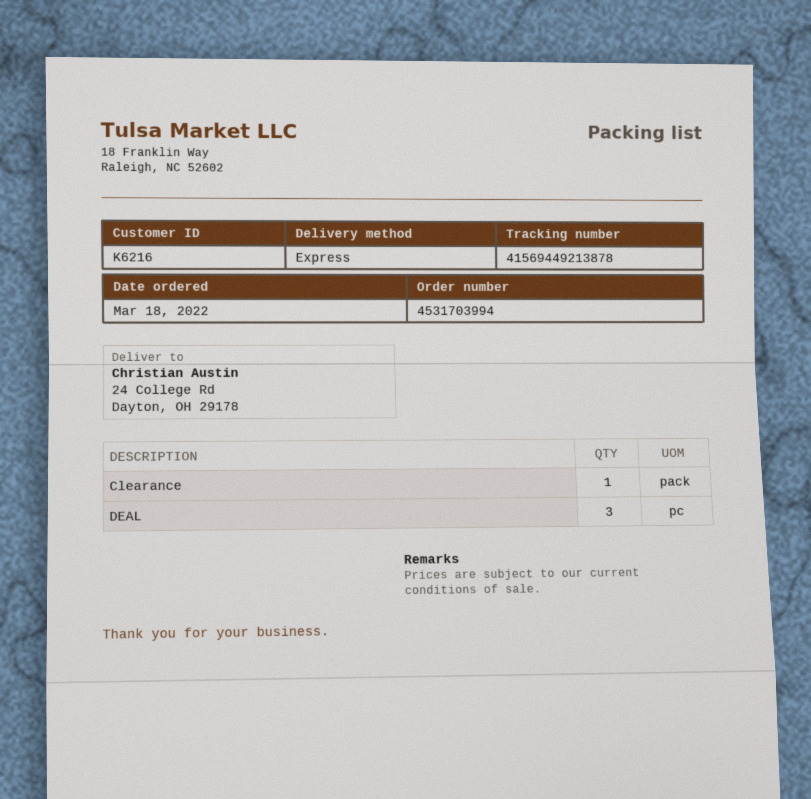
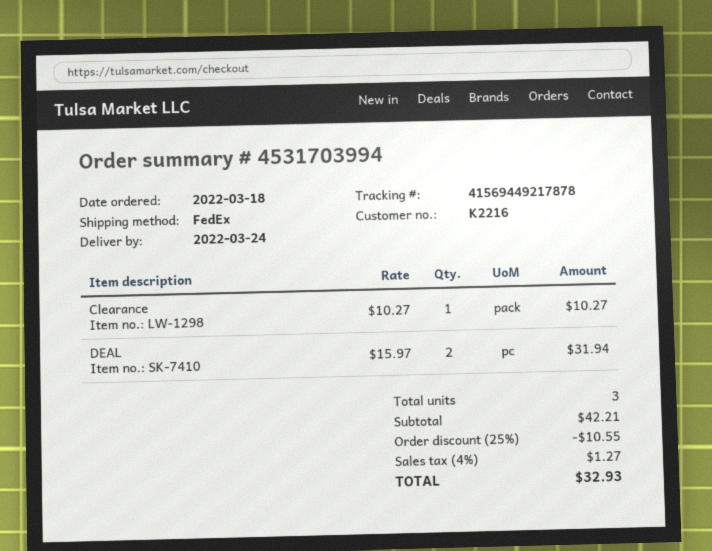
customer number: K6216 -> K2216
shipping method: express -> FedEx
tracking number: 41569449213878 -> 41569449217878
DEAL: 3 -> 2

